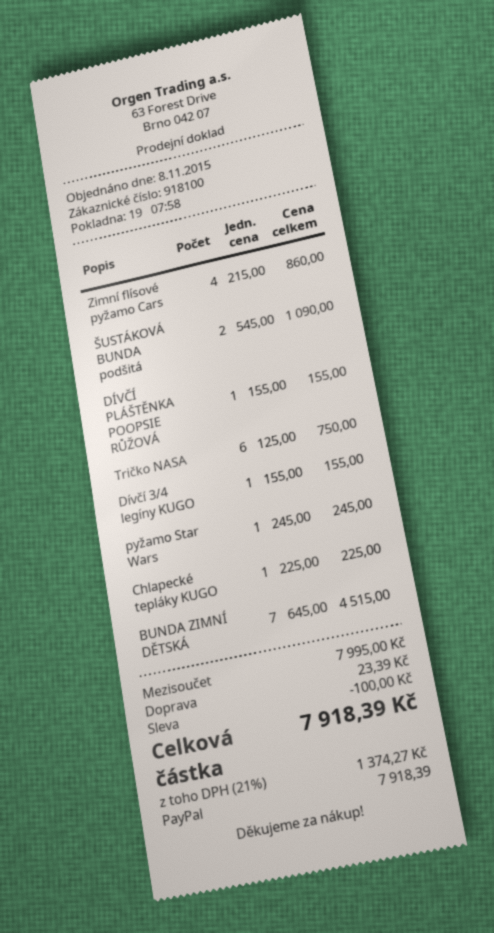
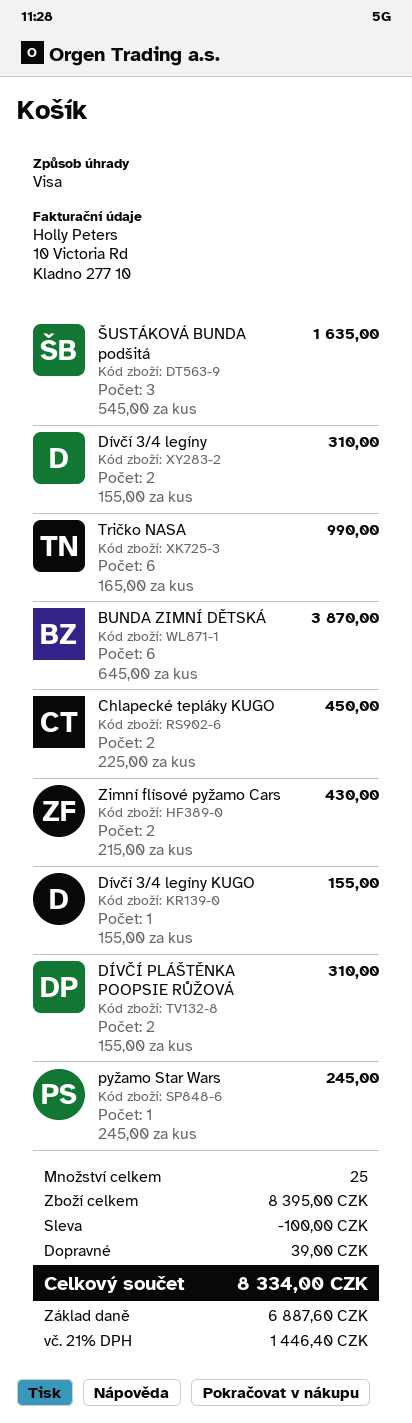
payment method: PayPal -> Visa
Zimní flísové pyžamo Cars: 4 x 215.00 = 860.00 -> 2 x 215.00 = 430.00
ŠUSTÁKOVÁ BUNDA podšitá: 2 x 545.00 = 1090.00 -> 3 x 545.00 = 1635.00
DÍVČÍ PLÁŠTĚNKA POOPSIE RŮŽOVÁ: 1 x 155.00 = 155.00 -> 2 x 155.00 = 310.00
Tričko NASA: 6 x 125.00 = 750.00 -> 6 x 165.00 = 990.00
Chlapecké tepláky KUGO: 1 x 225.00 = 225.00 -> 2 x 225.00 = 450.00
BUNDA ZIMNÍ DĚTSKÁ: 7 x 645.00 = 4515.00 -> 6 x 645.00 = 3870.00
Dívčí 3/4 legíny: none -> 2 x 155.00 = 310.00
subtotal: 7995.00 -> 8395.00
shipping: 23.39 -> 39.00
tax: 21% = 1374.27 -> 21% = 1446.40
total: 7918.39 -> 8334.00

